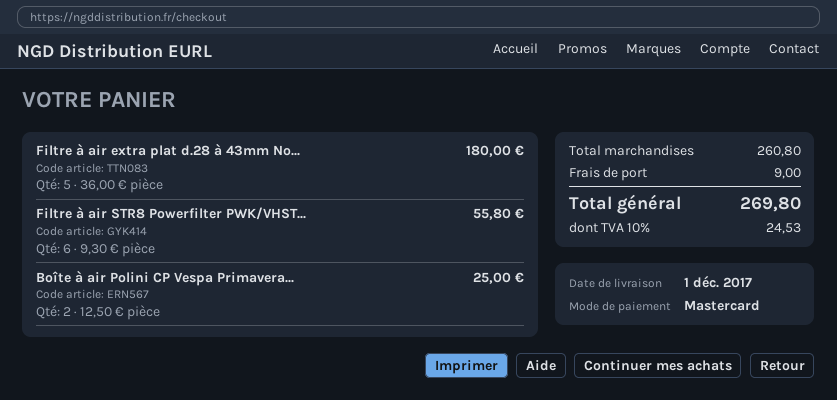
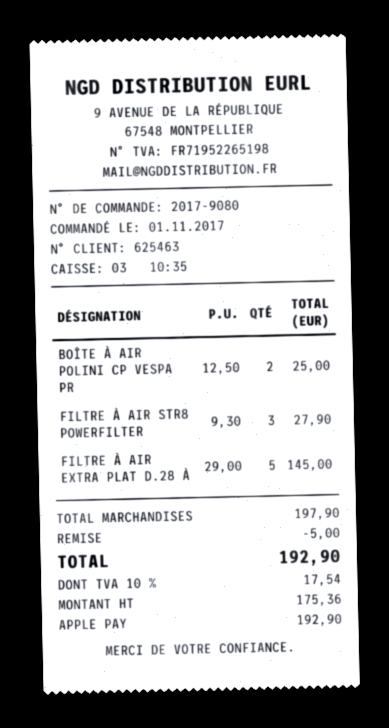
payment method: Mastercard -> Apple Pay
Filtre à air extra plat d.28 à 43mm No...: 5 x 36.00 = 180.00 -> 5 x 29.00 = 145.00
Filtre à air STR8 Powerfilter PWK/VHST...: 6 x 9.30 = 55.80 -> 3 x 9.30 = 27.90
subtotal: 260.80 -> 197.90
discount: none -> 5.00
shipping: 9.00 -> none
tax: 10% = 24.53 -> 10% = 17.54
total: 269.80 -> 192.90

